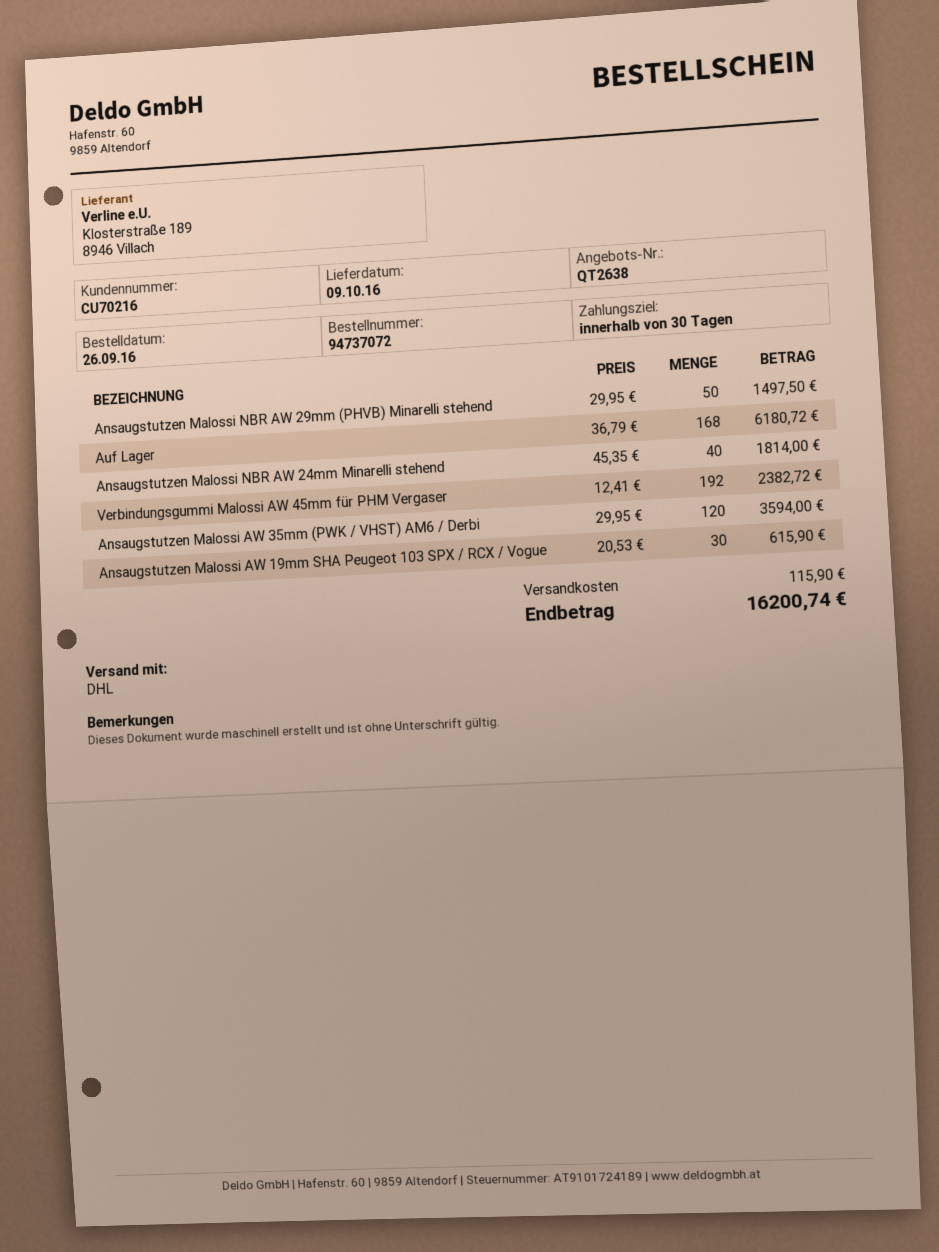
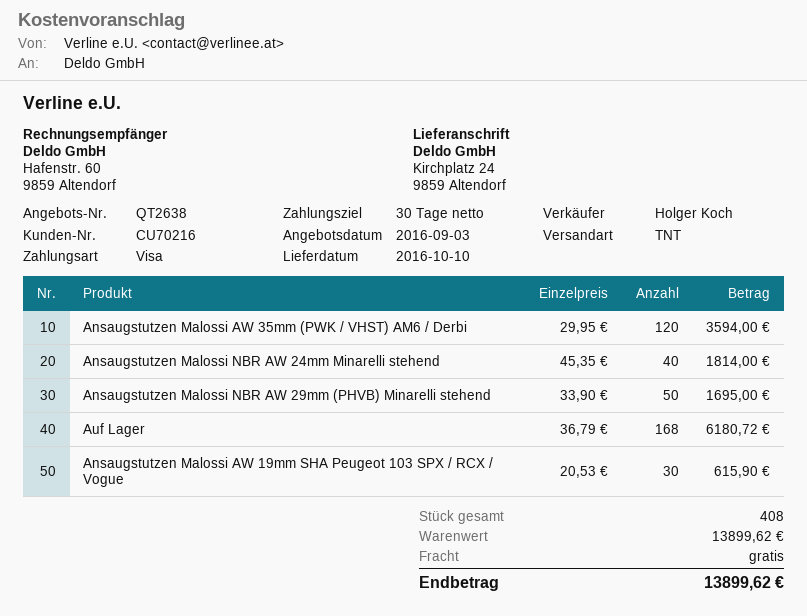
delivery date: 2016-10-09 -> 2016-10-10
shipping method: DHL -> TNT
Ansaugstutzen Malossi NBR AW 29mm (PHVB) Minarelli stehend: 50 x 29.95 = 1497.50 -> 50 x 33.90 = 1695.00
Verbindungsgummi Malossi AW 45mm für PHM Vergaser: 192 x 12.41 = 2382.72 -> none
shipping: 115.90 -> 0.00
total: 16200.74 -> 13899.62

